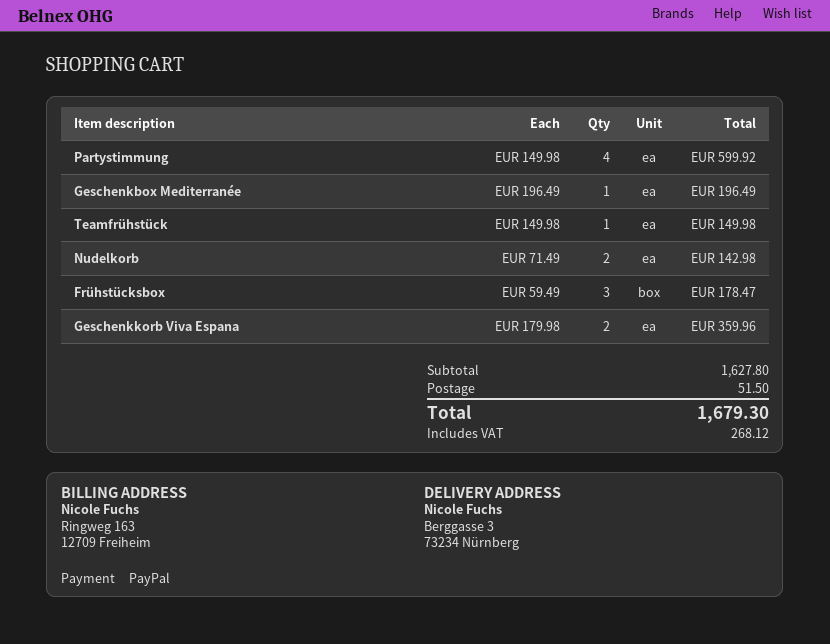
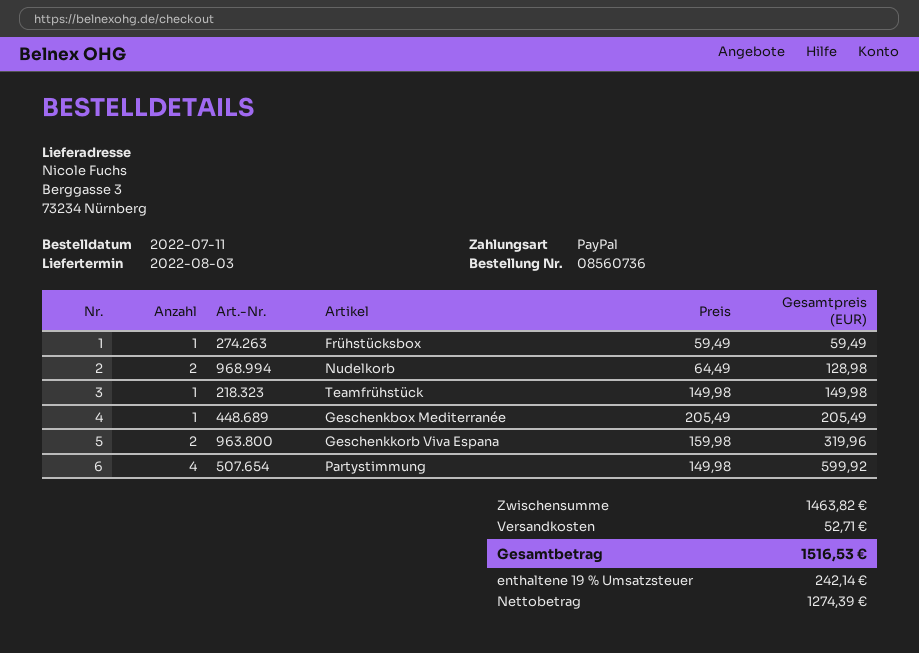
Geschenkbox Mediterranée: 1 x 196.49 = 196.49 -> 1 x 205.49 = 205.49
Nudelkorb: 2 x 71.49 = 142.98 -> 2 x 64.49 = 128.98
Frühstücksbox: 3 x 59.49 = 178.47 -> 1 x 59.49 = 59.49
Geschenkkorb Viva Espana: 2 x 179.98 = 359.96 -> 2 x 159.98 = 319.96
subtotal: 1627.80 -> 1463.82
shipping: 51.50 -> 52.71
tax: 268.12 -> 242.14
total: 1679.30 -> 1516.53

